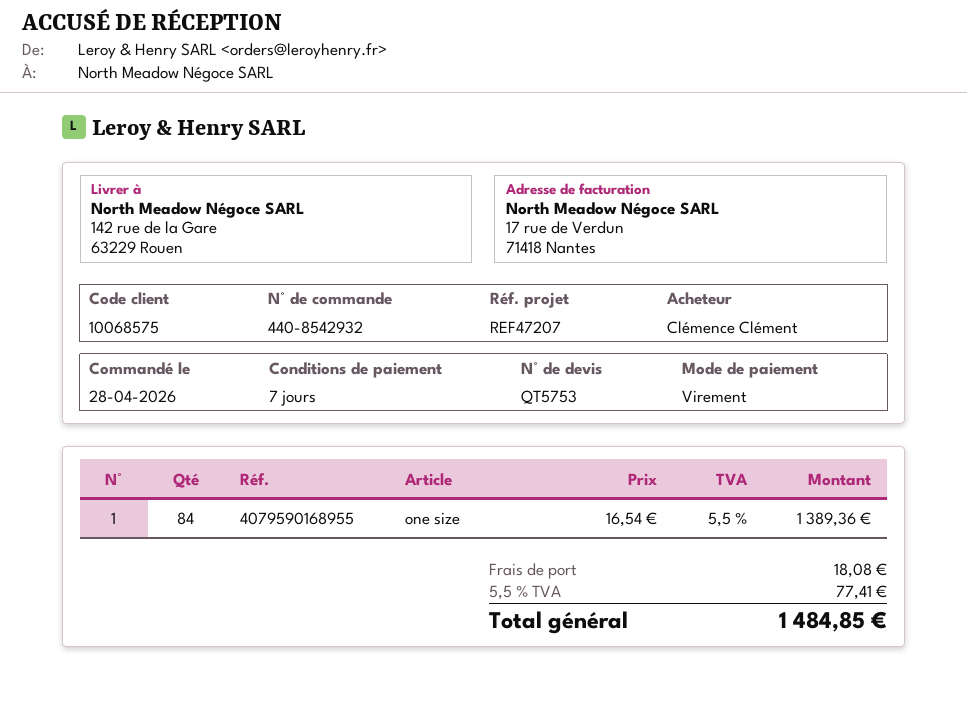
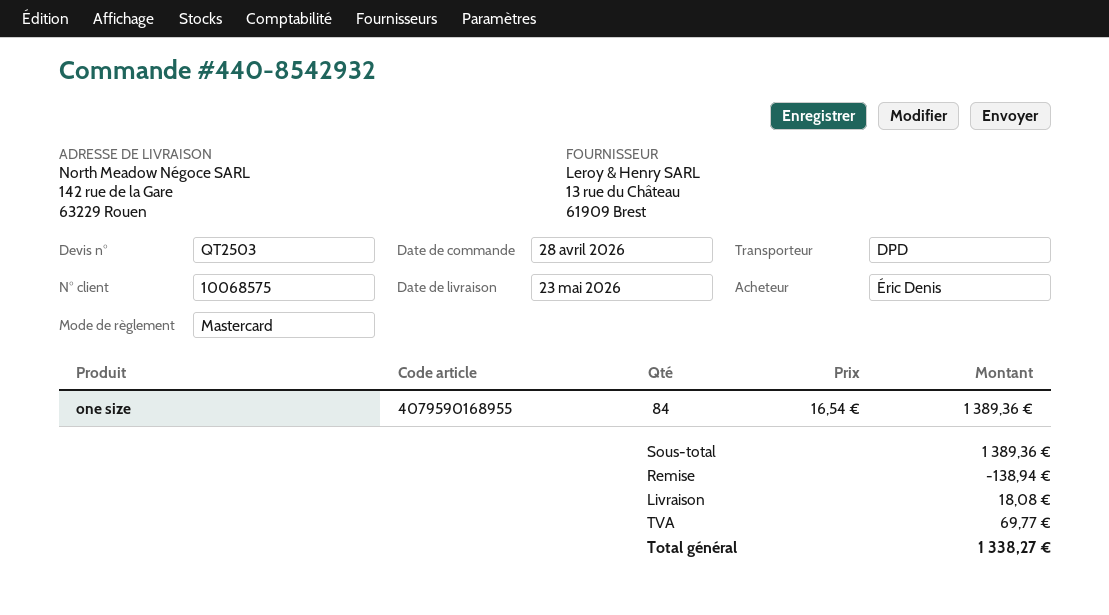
quote number: QT5753 -> QT2503
ordered by: Clémence Clément -> Éric Denis
payment method: bank transfer -> Mastercard
discount: none -> 138.94
tax: 77.41 -> 69.77
total: 1484.85 -> 1338.27

